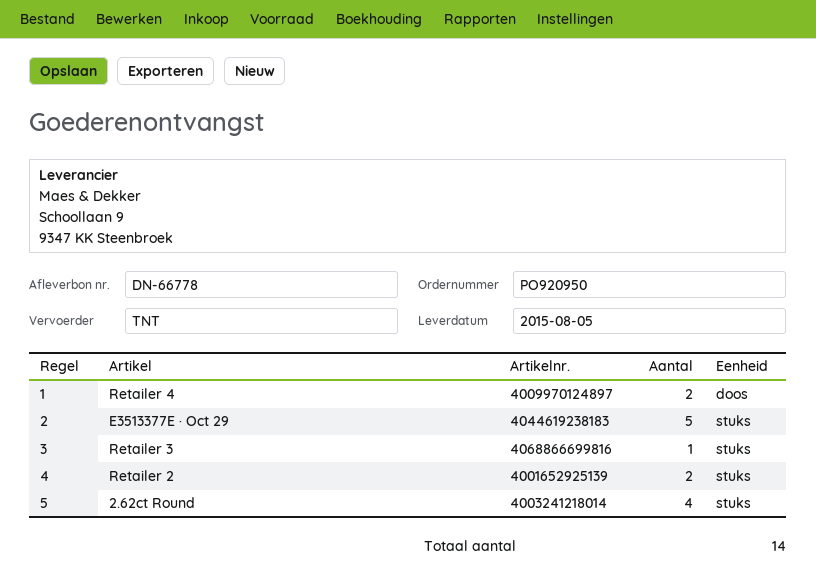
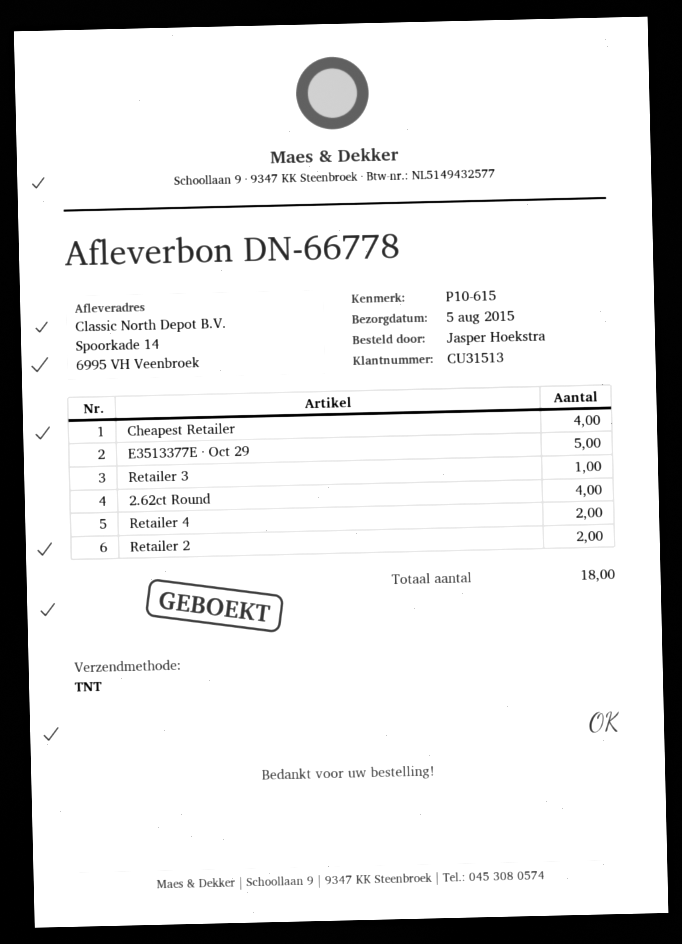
Cheapest Retailer: none -> 4
total quantity: 14 -> 18

